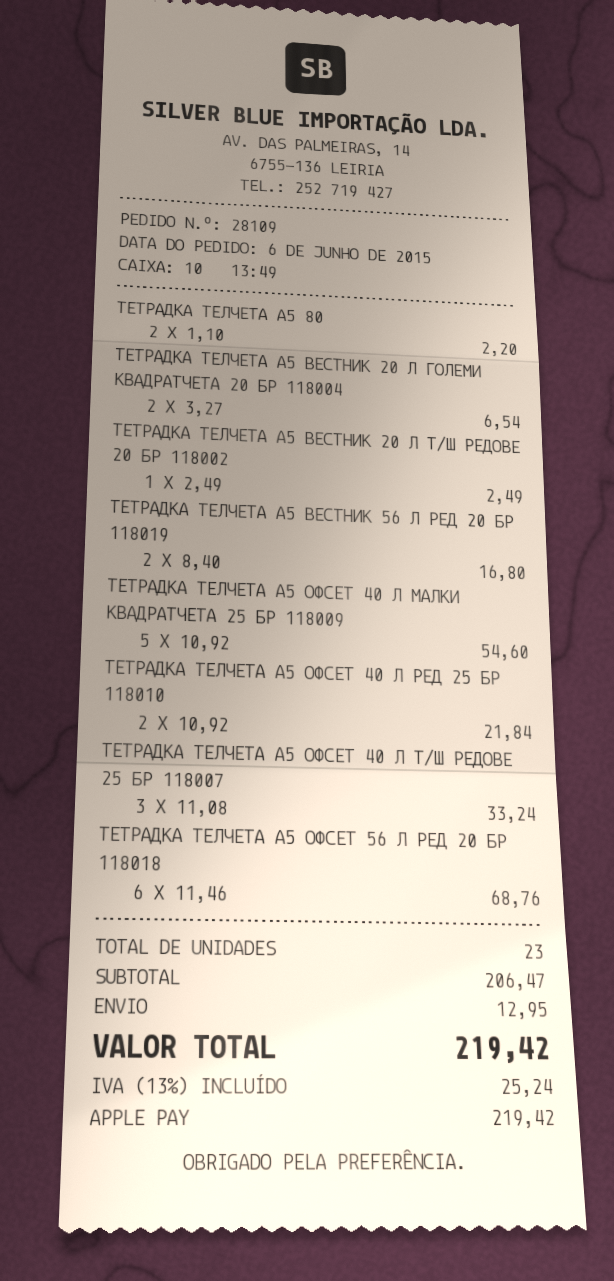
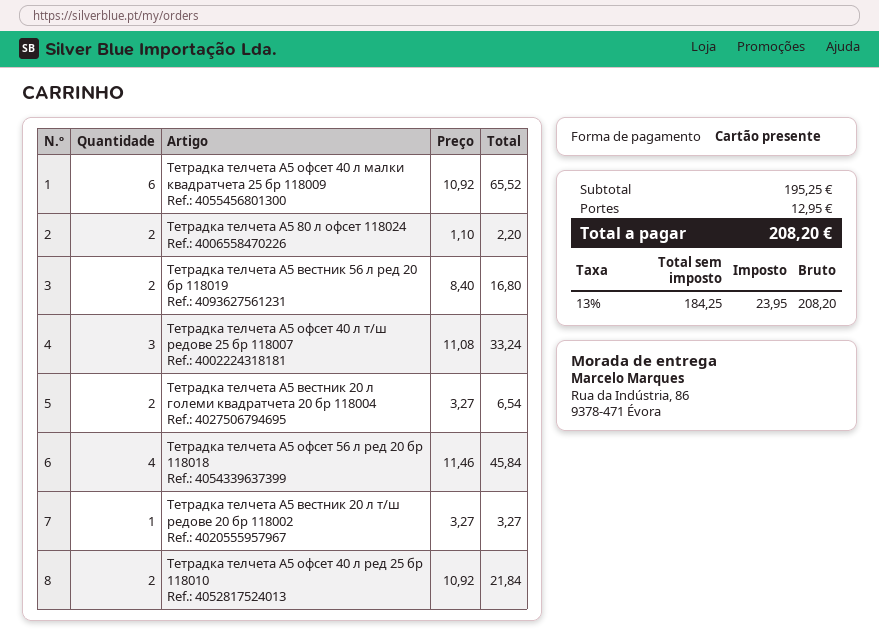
payment method: Apple Pay -> gift card
ТЕТРАДКА ТЕЛЧЕТА А5 ВЕСТНИК 20 Л Т/Ш РЕДОВЕ 20 БР 118002: 1 x 2.49 = 2.49 -> 1 x 3.27 = 3.27
ТЕТРАДКА ТЕЛЧЕТА А5 ОФСЕТ 40 Л МАЛКИ КВАДРАТЧЕТА 25 БР 118009: 5 x 10.92 = 54.60 -> 6 x 10.92 = 65.52
ТЕТРАДКА ТЕЛЧЕТА А5 ОФСЕТ 56 Л РЕД 20 БР 118018: 6 x 11.46 = 68.76 -> 4 x 11.46 = 45.84
subtotal: 206.47 -> 195.25
tax: 13% = 25.24 -> 13% = 23.95
total: 219.42 -> 208.20

